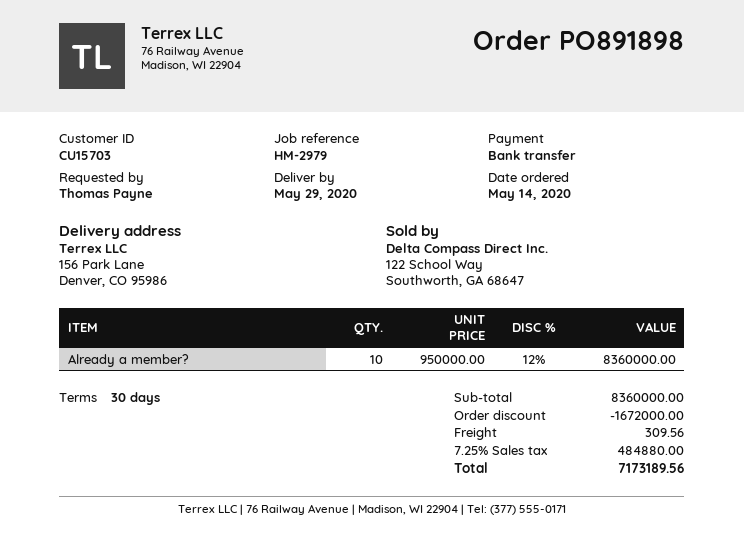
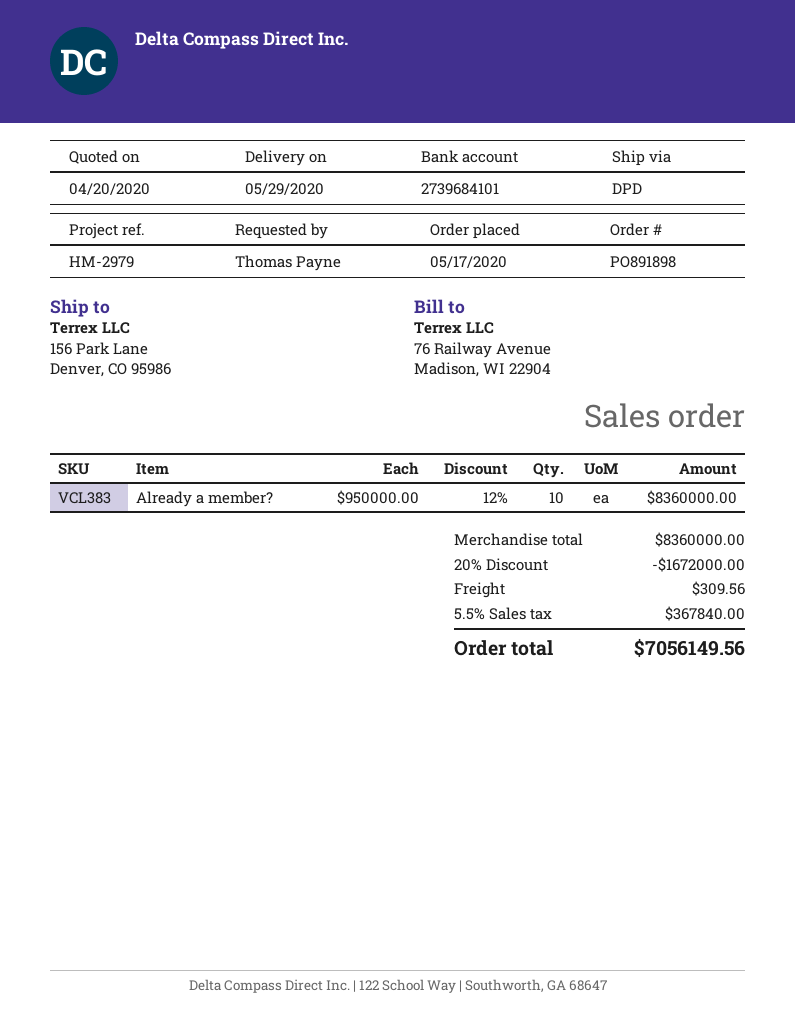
order date: 2020-05-14 -> 2020-05-17
tax: 7.25% = 484880.00 -> 5.5% = 367840.00
total: 7173189.56 -> 7056149.56

